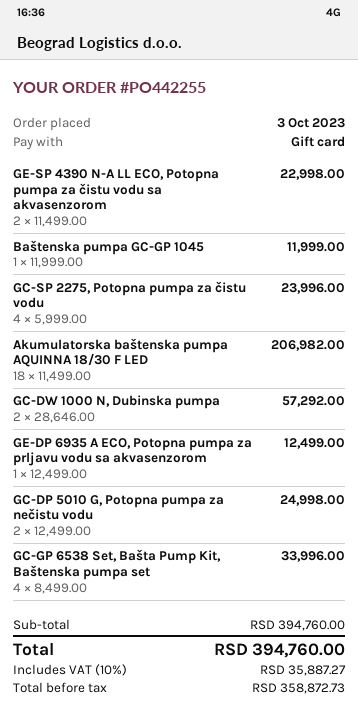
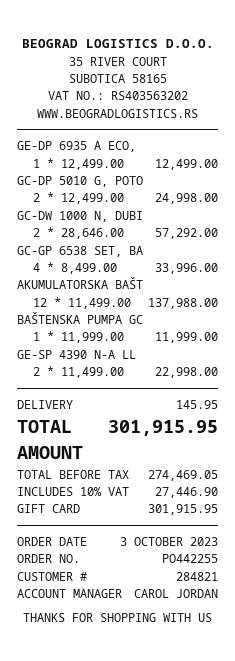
GC-SP 2275, Potopna pumpa za čistu vodu: 4 x 5999.00 = 23996.00 -> none
Akumulatorska baštenska pumpa AQUINNA 18/30 F LED: 18 x 11499.00 = 206982.00 -> 12 x 11499.00 = 137988.00
shipping: none -> 145.95
net: 358872.73 -> 274469.05
tax: 10% = 35887.27 -> 10% = 27446.90
total: 394760.00 -> 301915.95

